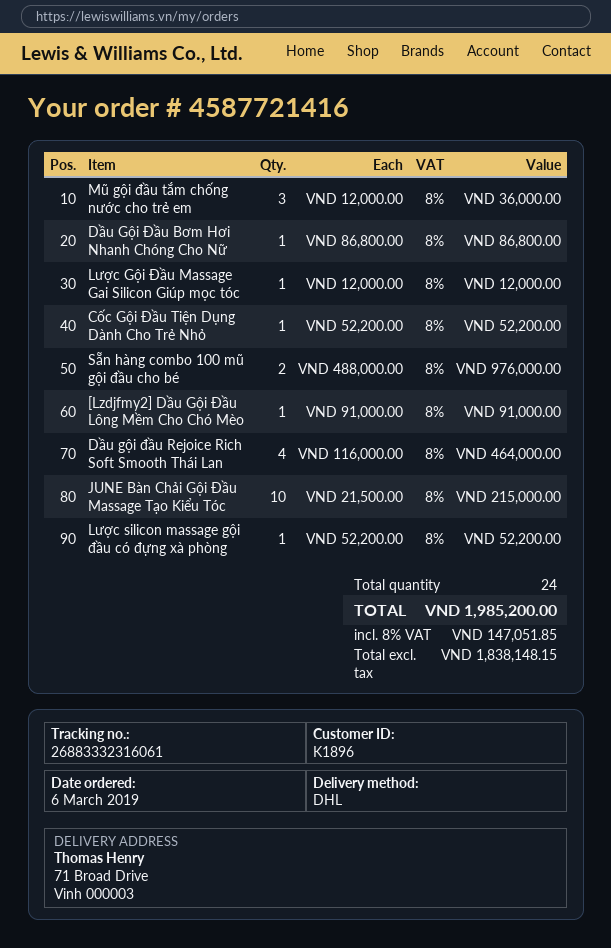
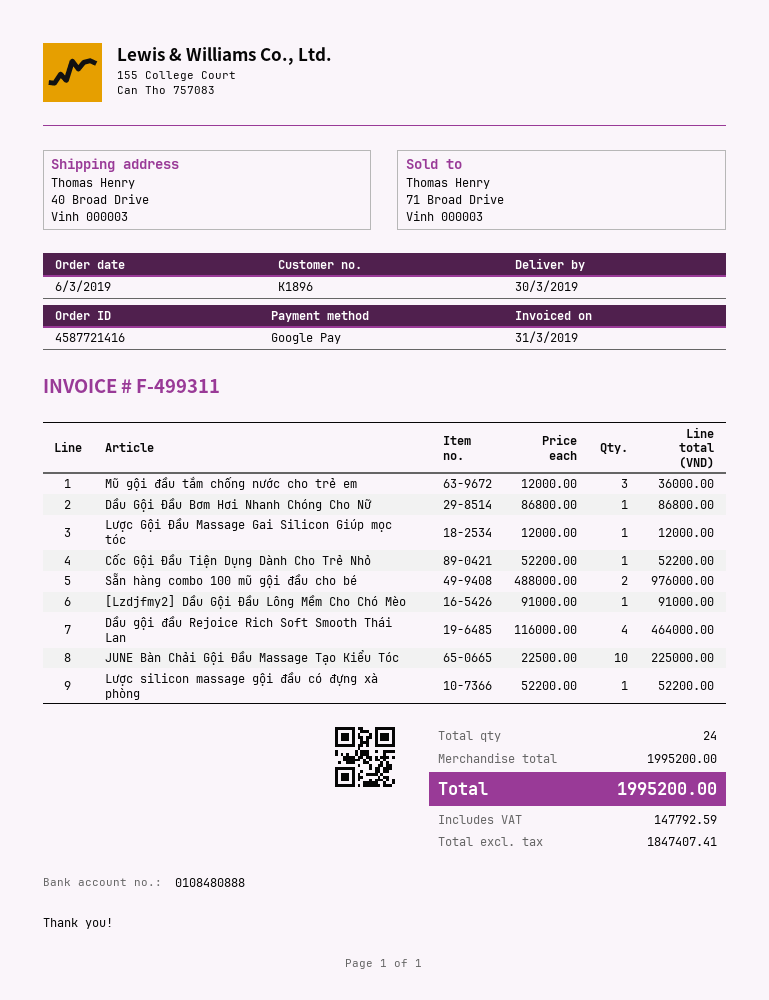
ship to: 71 Broad Drive, Vinh 000003 -> 40 Broad Drive, Vinh 000003
JUNE Bàn Chải Gội Đầu Massage Tạo Kiểu Tóc: 10 x 21500.00 = 215000.00 -> 10 x 22500.00 = 225000.00
net: 1838148.15 -> 1847407.41
tax: 147051.85 -> 147792.59
total: 1985200.00 -> 1995200.00

